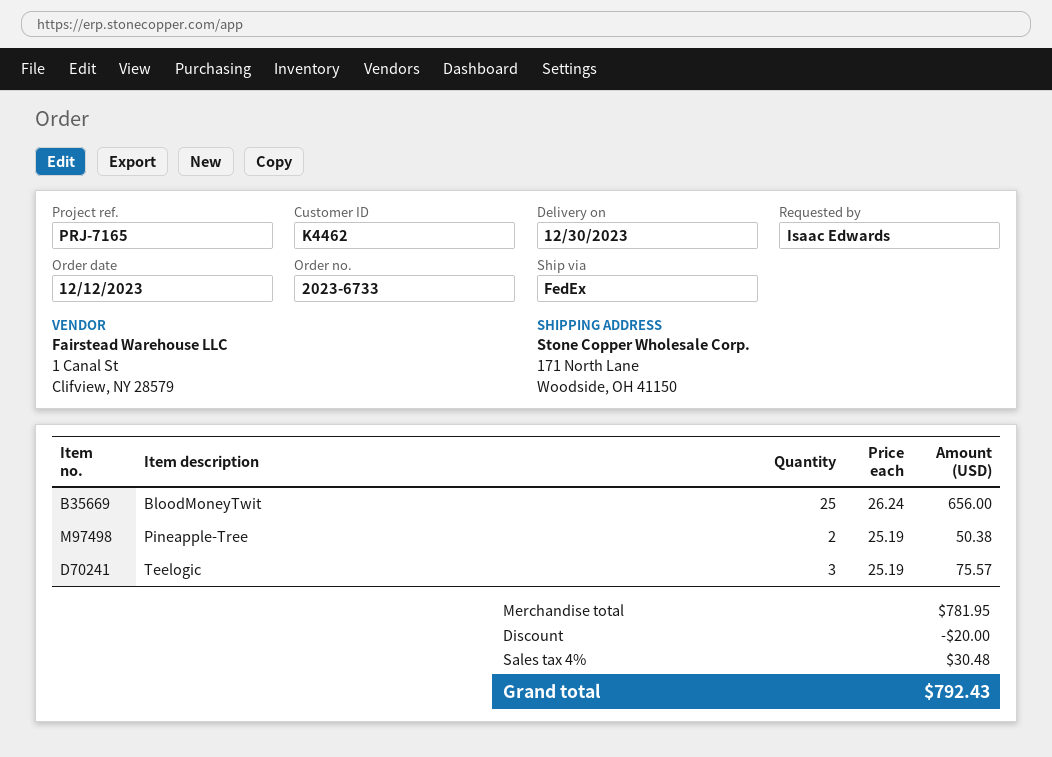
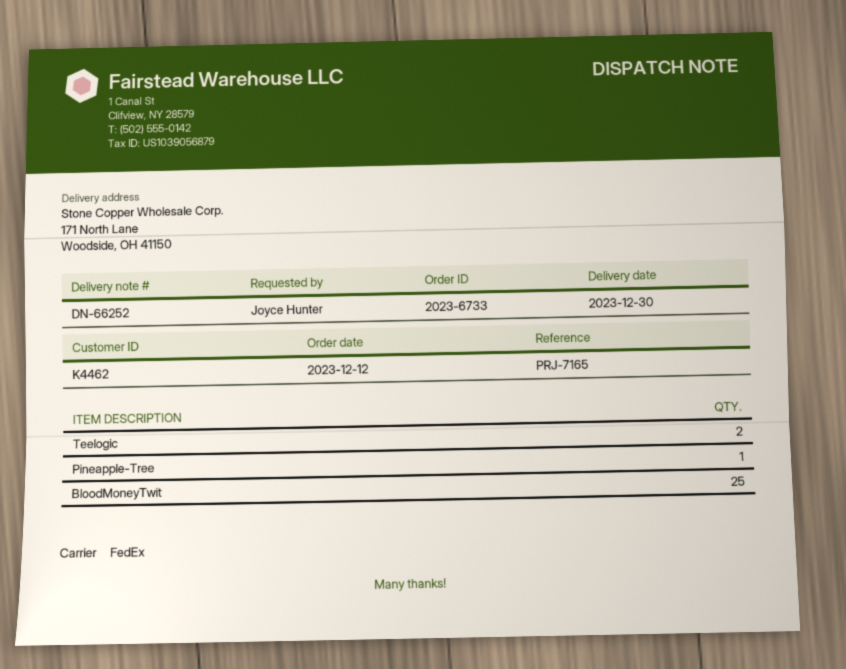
ordered by: Isaac Edwards -> Joyce Hunter
Pineapple-Tree: 2 -> 1
Teelogic: 3 -> 2

